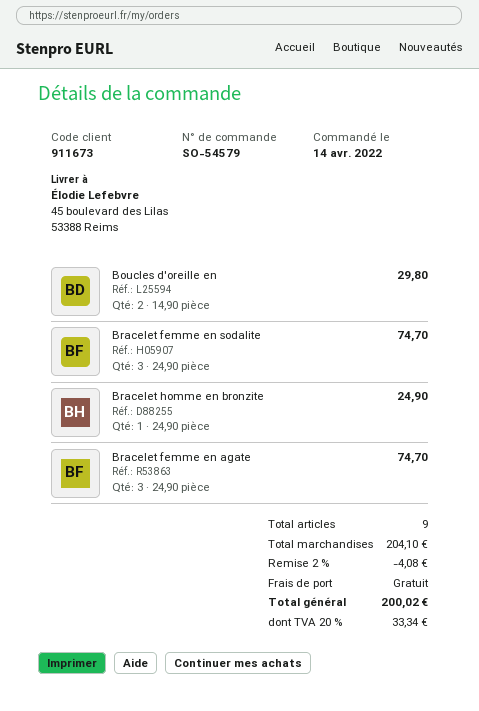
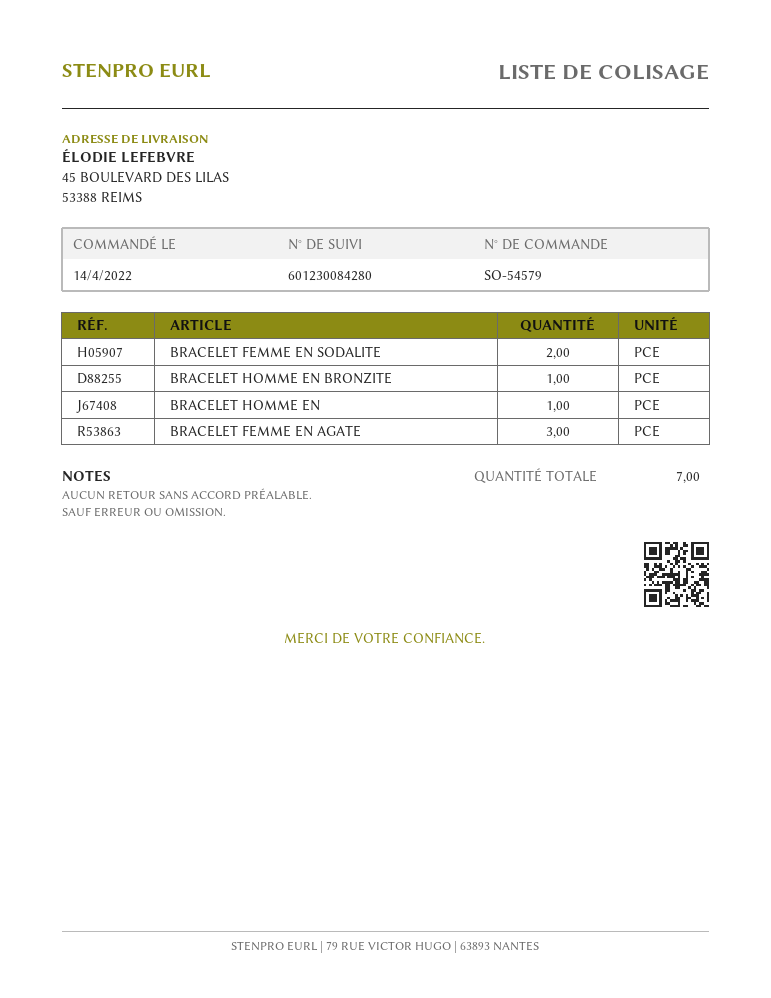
Boucles d'oreille en: 2 -> none
Bracelet femme en sodalite: 3 -> 2
BRACELET HOMME EN: none -> 1
total quantity: 9 -> 7

